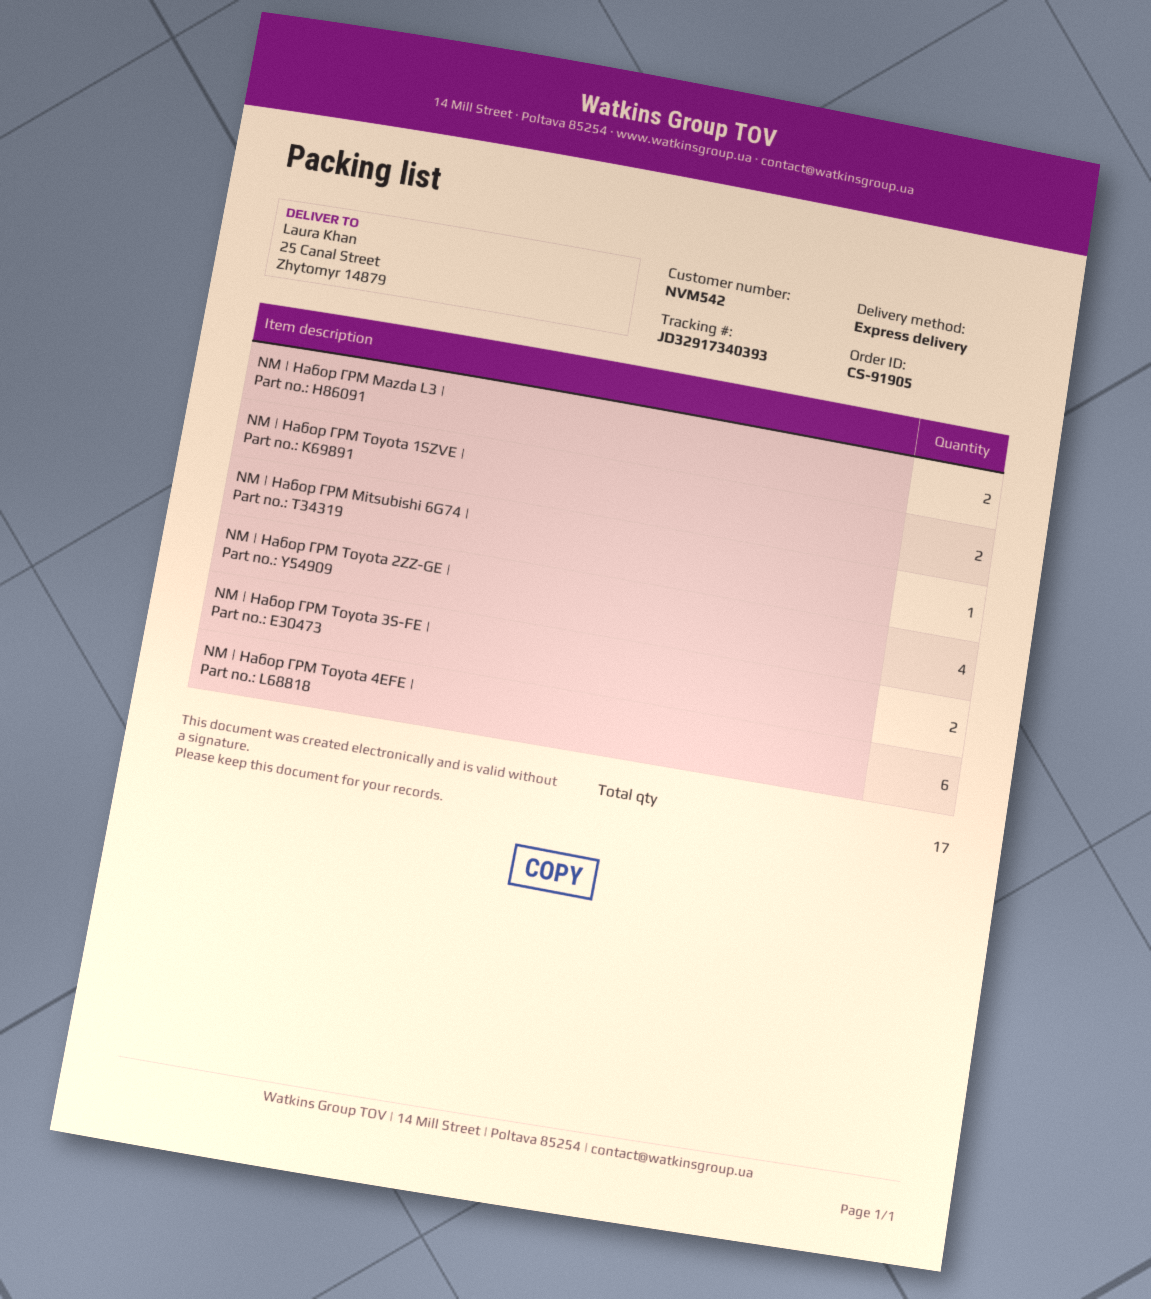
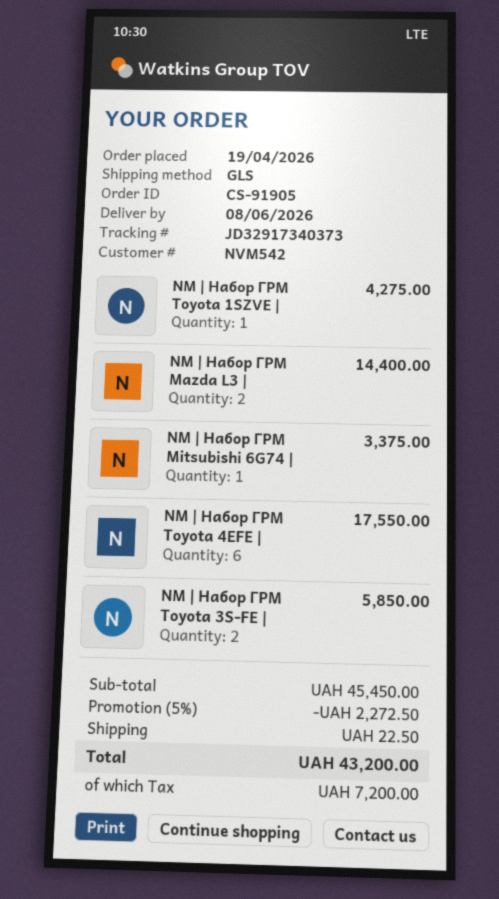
shipping method: express -> GLS
tracking number: JD32917340393 -> JD32917340373
NM | Набор ГРМ Toyota 1SZVE |: 2 -> 1
NM | Набор ГРМ Toyota 2ZZ-GE |: 4 -> none

